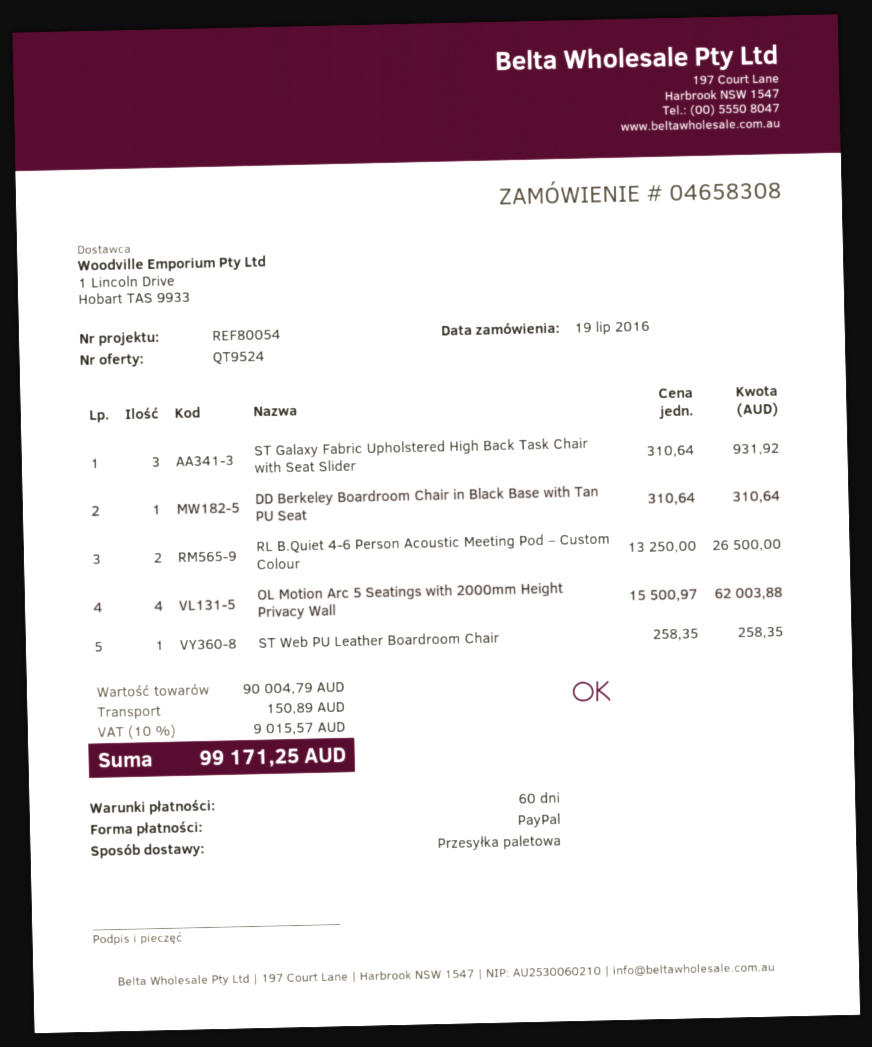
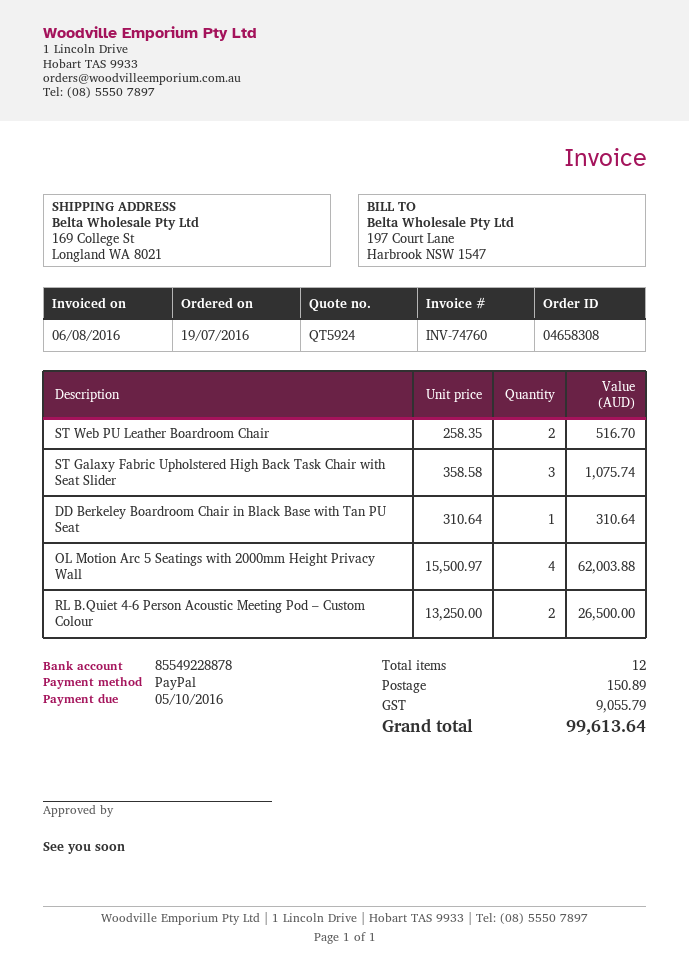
quote number: QT9524 -> QT5924
ST Galaxy Fabric Upholstered High Back Task Chair with Seat Slider: 3 x 310.64 = 931.92 -> 3 x 358.58 = 1075.74
ST Web PU Leather Boardroom Chair: 1 x 258.35 = 258.35 -> 2 x 258.35 = 516.70
tax: 9015.57 -> 9055.79
total: 99171.25 -> 99613.64

